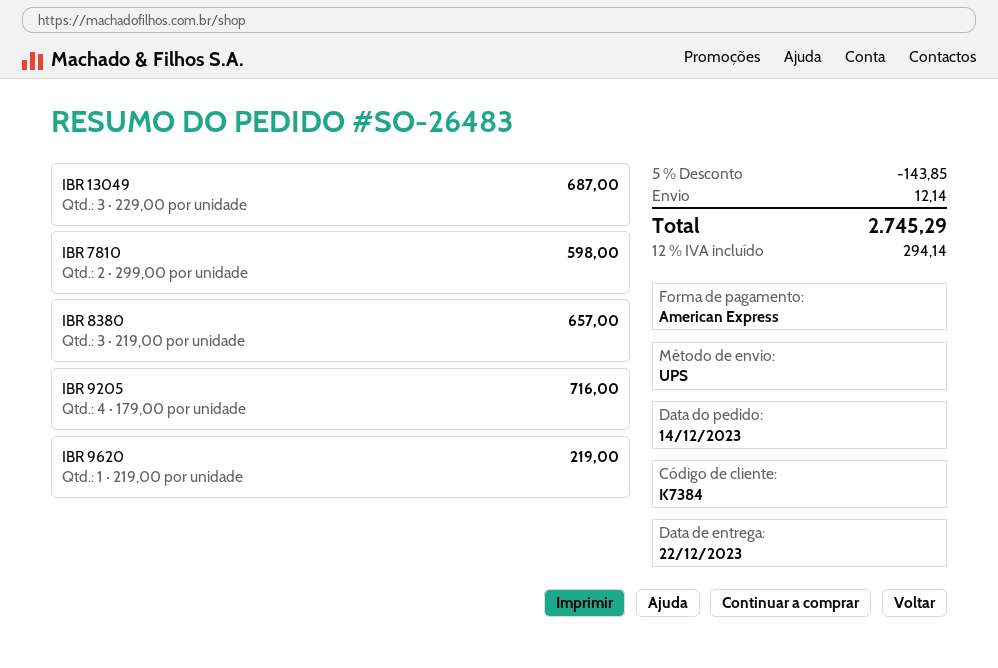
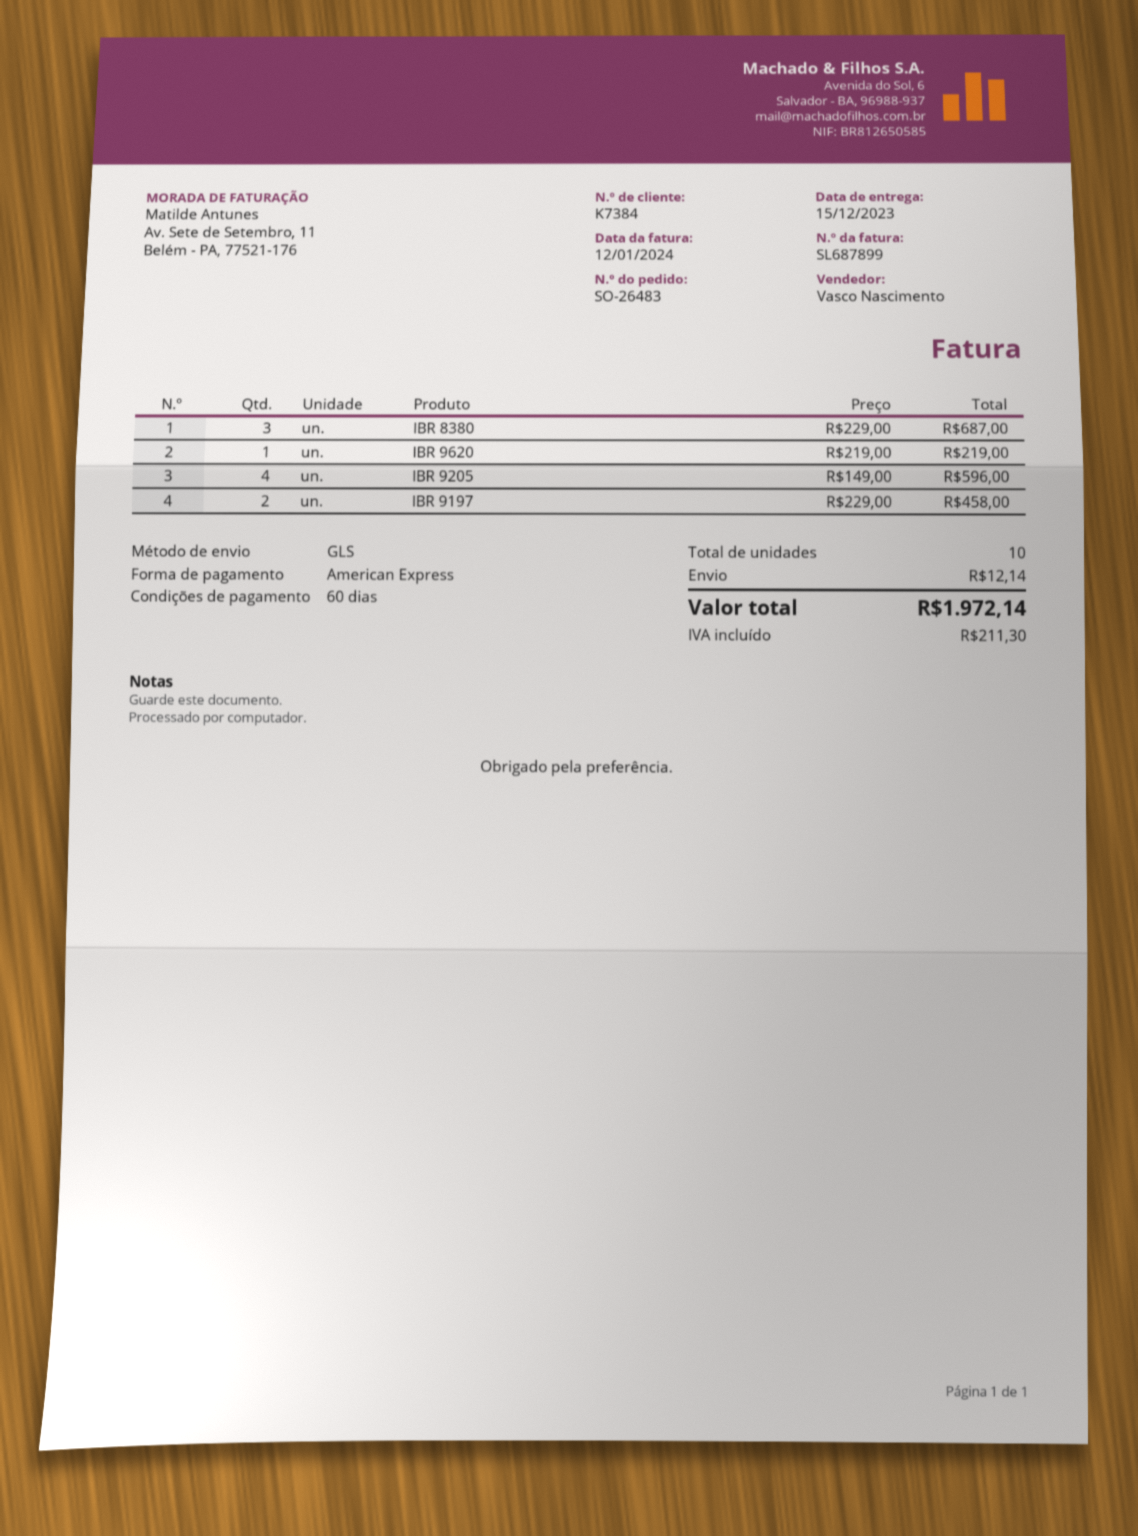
delivery date: 2023-12-22 -> 2023-12-15
shipping method: UPS -> GLS
IBR 13049: 3 x 229.00 = 687.00 -> none
IBR 7810: 2 x 299.00 = 598.00 -> none
IBR 8380: 3 x 219.00 = 657.00 -> 3 x 229.00 = 687.00
IBR 9205: 4 x 179.00 = 716.00 -> 4 x 149.00 = 596.00
IBR 9197: none -> 2 x 229.00 = 458.00
discount: 5% = 143.85 -> none
tax: 294.14 -> 211.30
total: 2745.29 -> 1972.14

